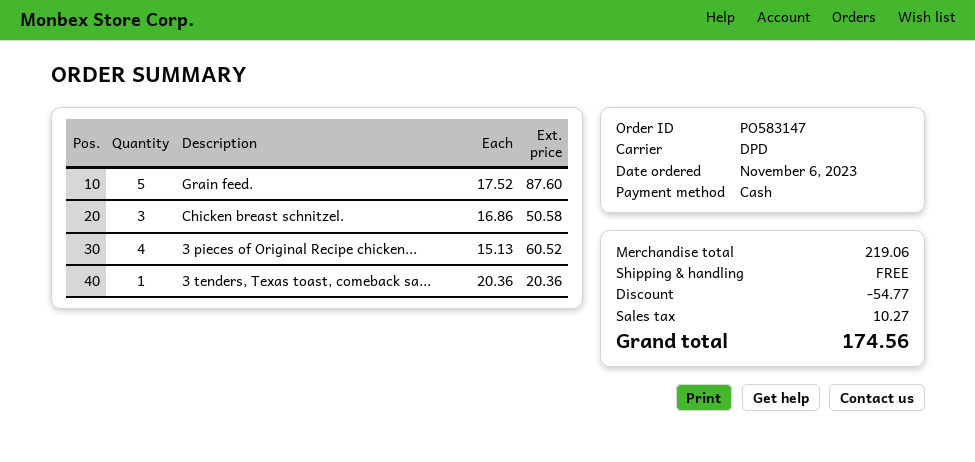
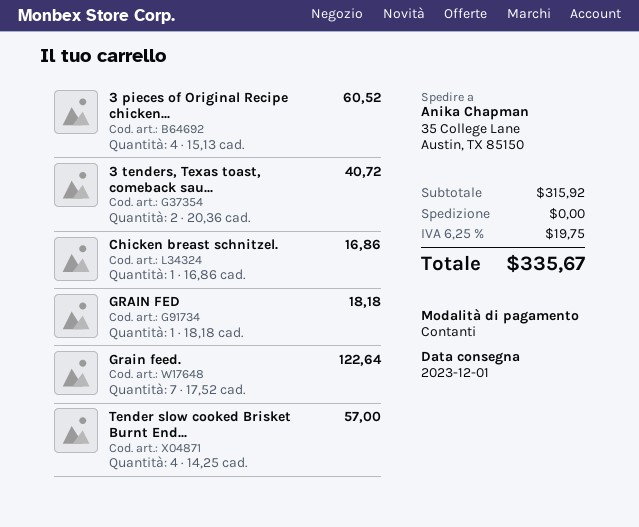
Grain feed.: 5 x 17.52 = 87.60 -> 7 x 17.52 = 122.64
Chicken breast schnitzel.: 3 x 16.86 = 50.58 -> 1 x 16.86 = 16.86
3 tenders, Texas toast, comeback sa...: 1 x 20.36 = 20.36 -> 2 x 20.36 = 40.72
GRAIN FED: none -> 1 x 18.18 = 18.18
Tender slow cooked Brisket Burnt End...: none -> 4 x 14.25 = 57.00
subtotal: 219.06 -> 315.92
discount: 54.77 -> none
tax: 10.27 -> 19.75
total: 174.56 -> 335.67

